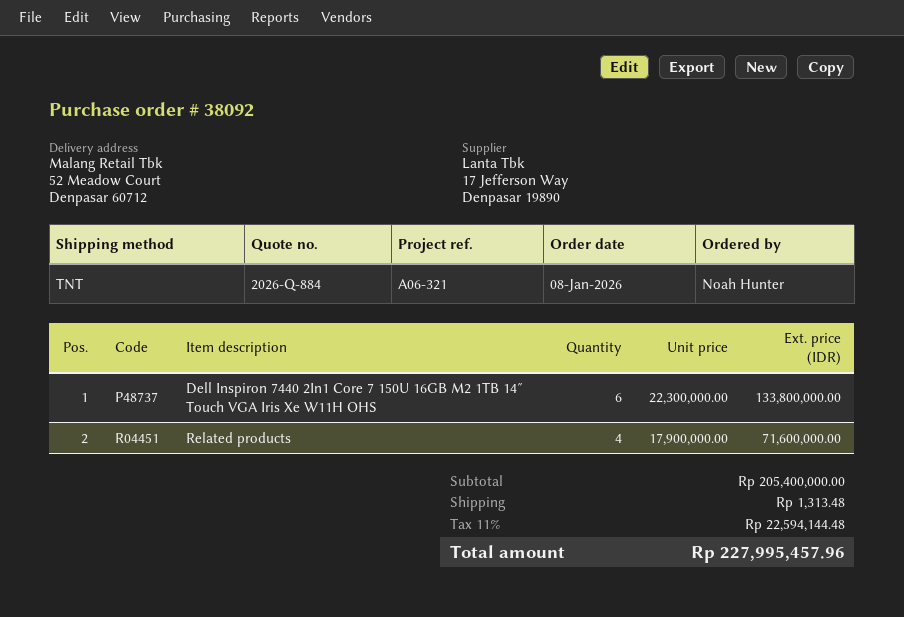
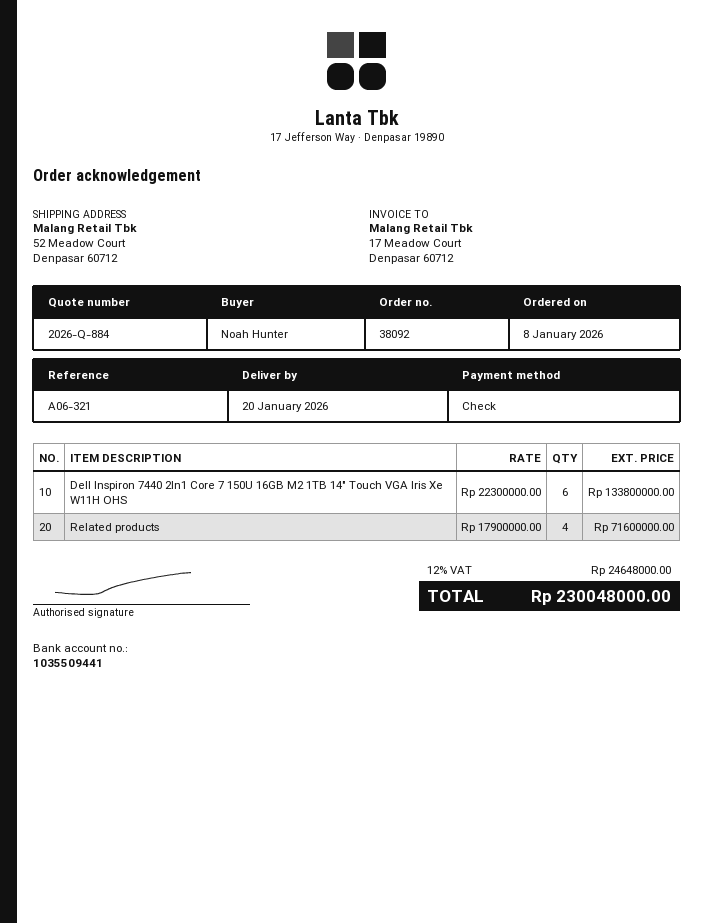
shipping: 1313.48 -> none
tax: 11% = 22594144.48 -> 12% = 24648000.00
total: 227995457.96 -> 230048000.00

